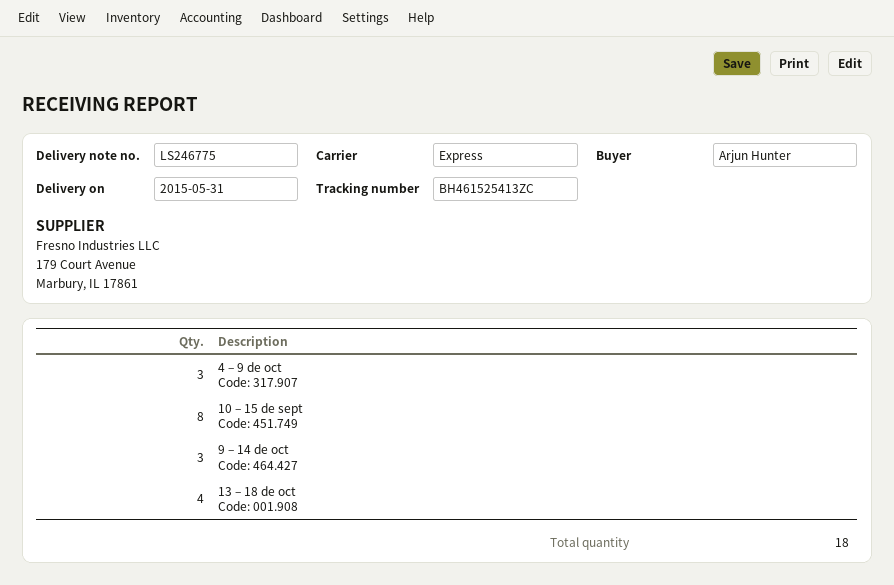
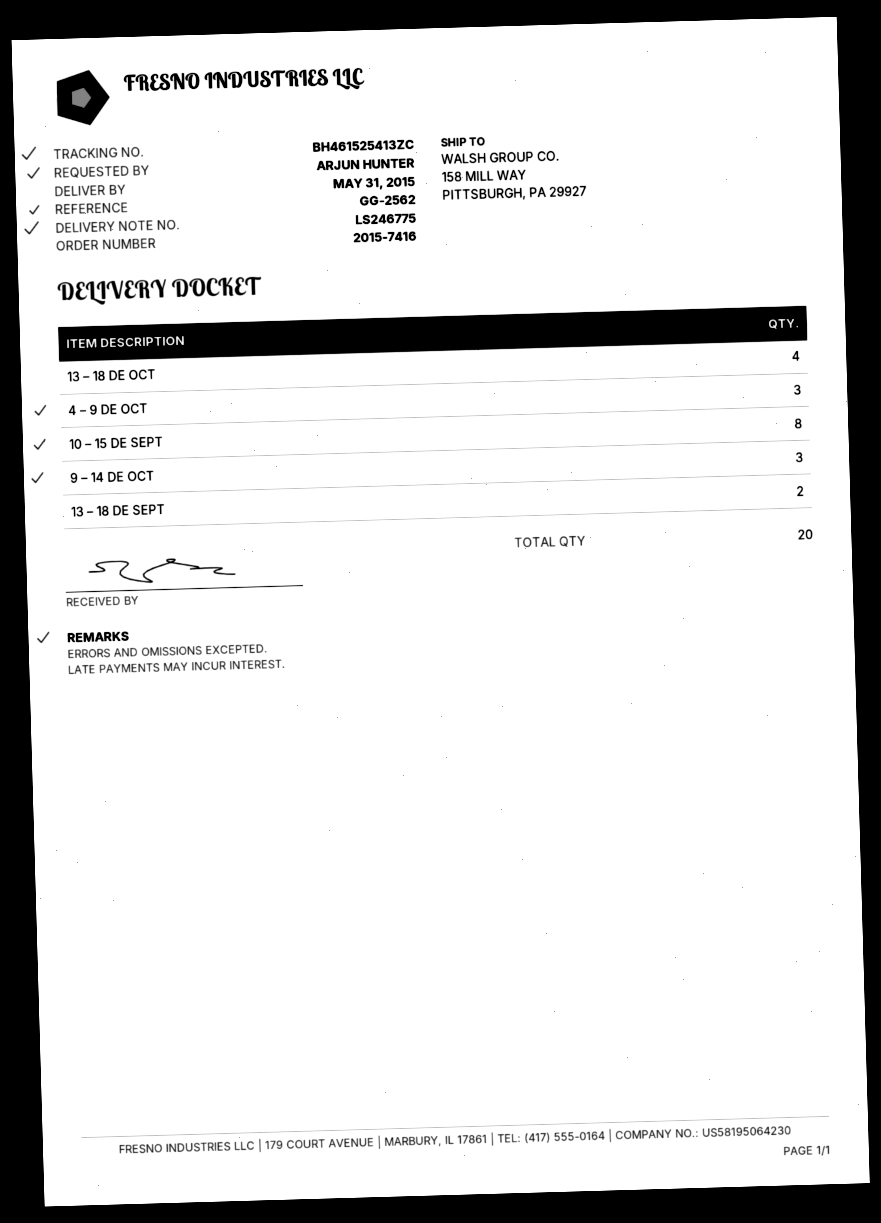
13 – 18 DE SEPT: none -> 2
total quantity: 18 -> 20

